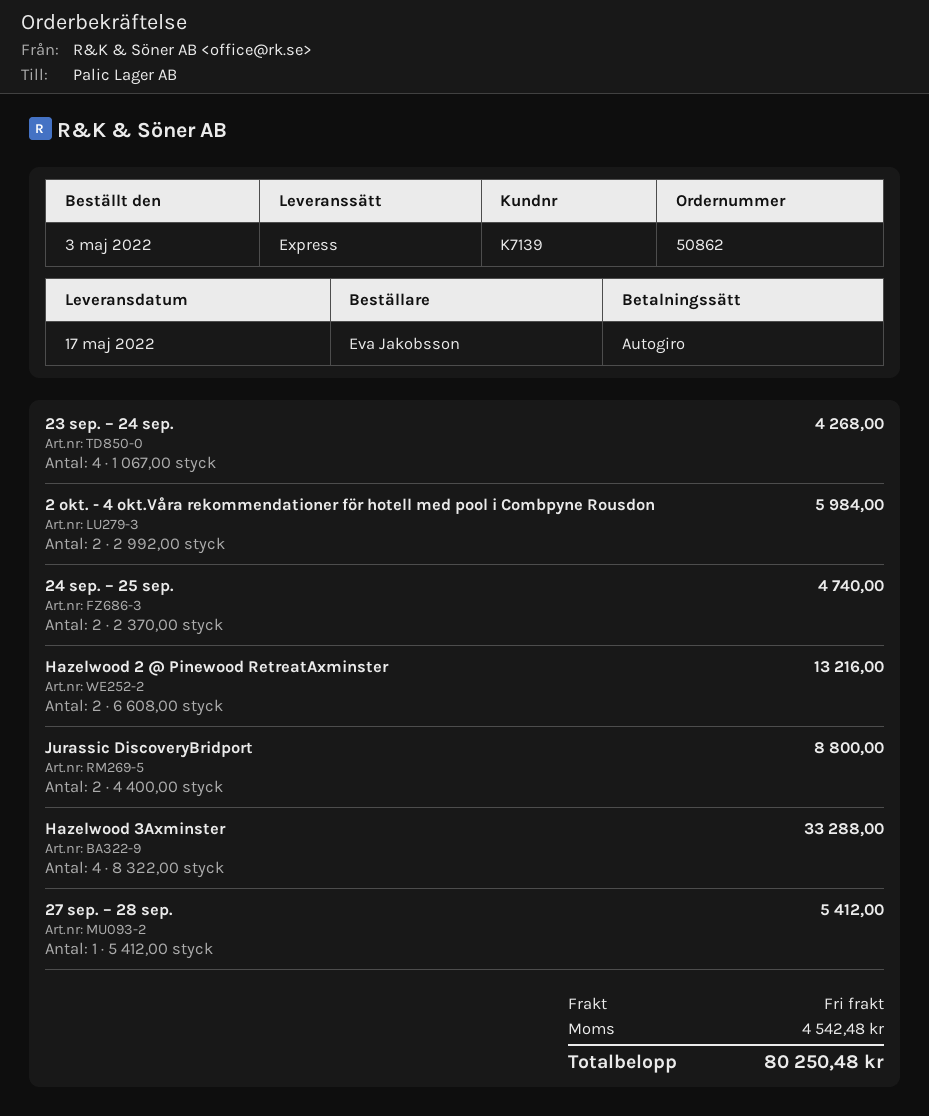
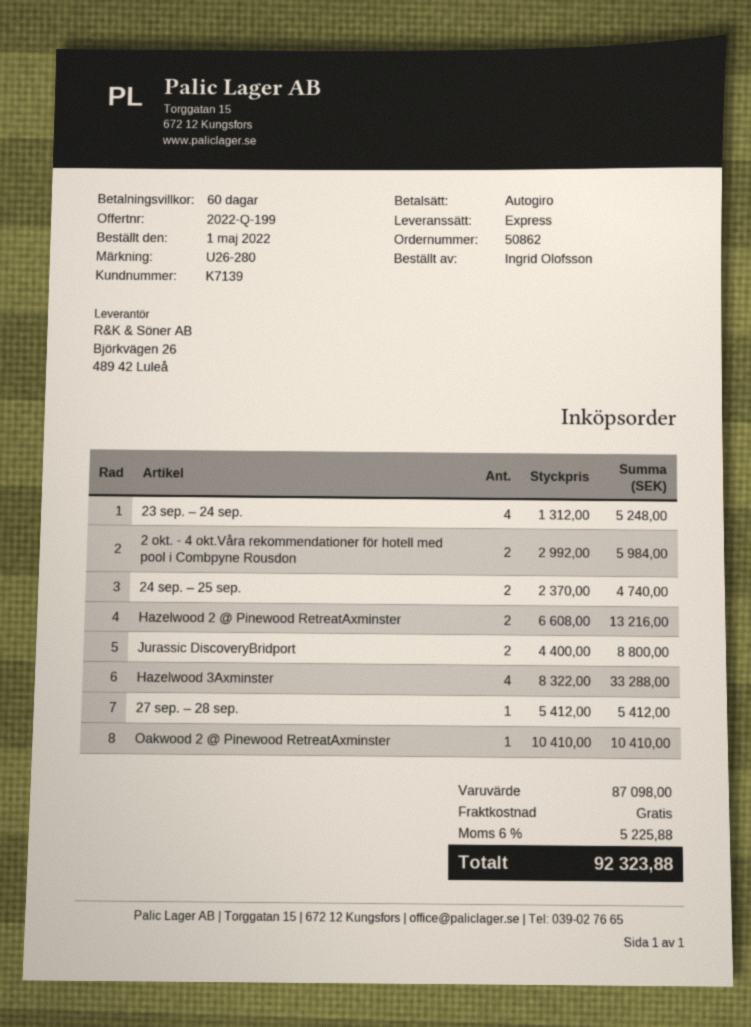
order date: 2022-05-03 -> 2022-05-01
ordered by: Eva Jakobsson -> Ingrid Olofsson
23 sep. – 24 sep.: 4 x 1067.00 = 4268.00 -> 4 x 1312.00 = 5248.00
Oakwood 2 @ Pinewood RetreatAxminster: none -> 1 x 10410.00 = 10410.00
tax: 4542.48 -> 5225.88
total: 80250.48 -> 92323.88

